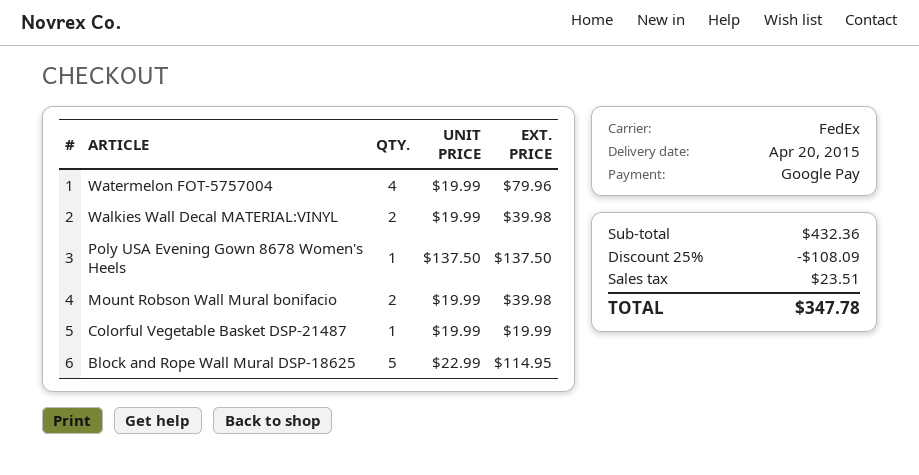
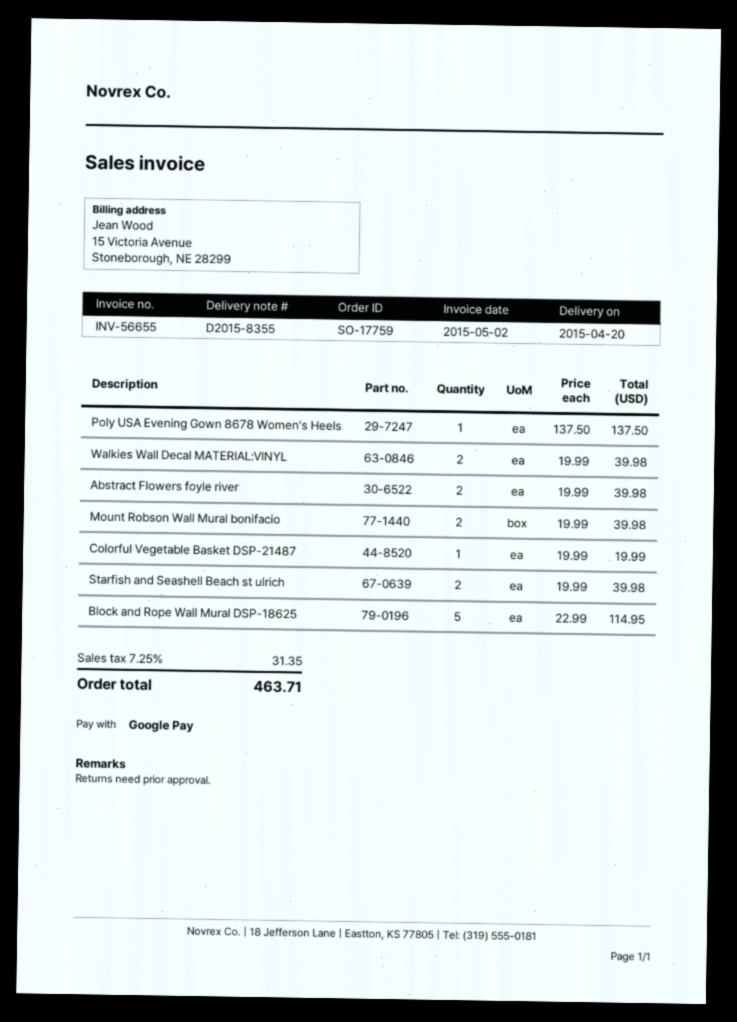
Watermelon FOT-5757004: 4 x 19.99 = 79.96 -> none
Abstract Flowers foyle river: none -> 2 x 19.99 = 39.98
Starfish and Seashell Beach st ulrich: none -> 2 x 19.99 = 39.98
discount: 25% = 108.09 -> none
tax: 23.51 -> 31.35
total: 347.78 -> 463.71

